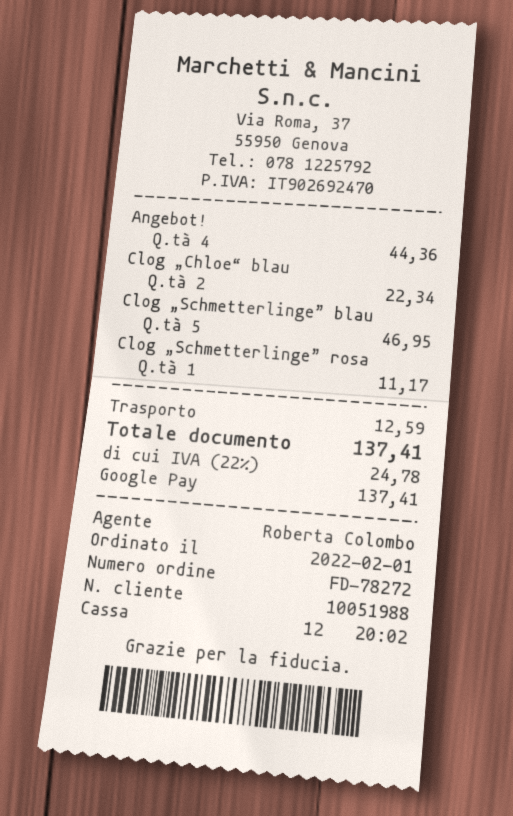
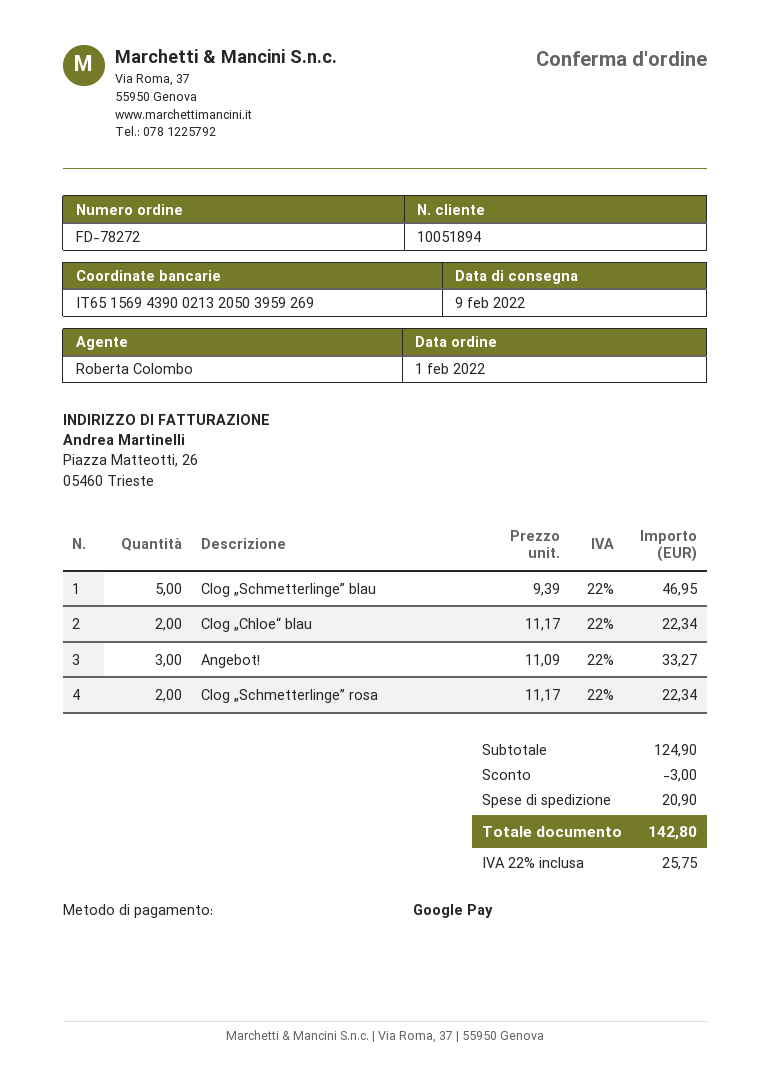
customer number: 10051988 -> 10051894
Angebot!: 4 for 44.36 -> 3 for 33.27
Clog „Schmetterlinge” rosa: 1 for 11.17 -> 2 for 22.34
discount: none -> 3.00
shipping: 12.59 -> 20.90
tax: 22% = 24.78 -> 22% = 25.75
total: 137.41 -> 142.80

